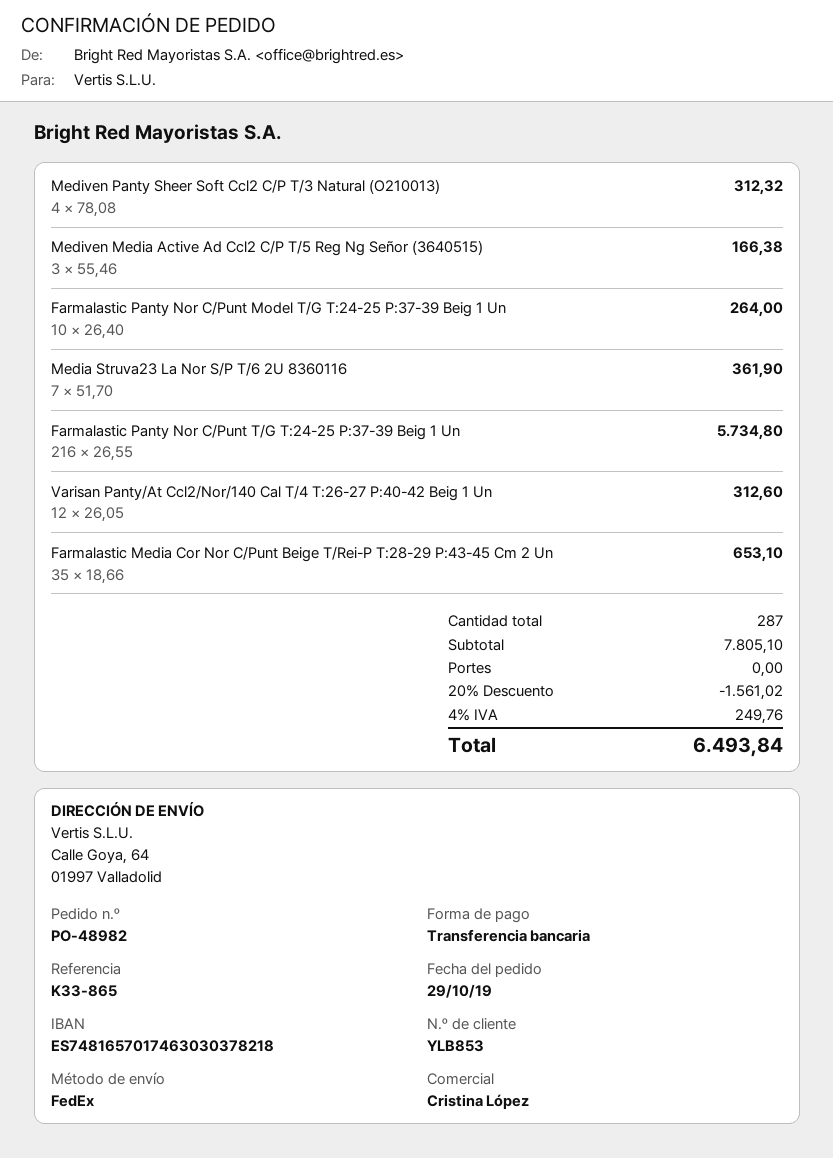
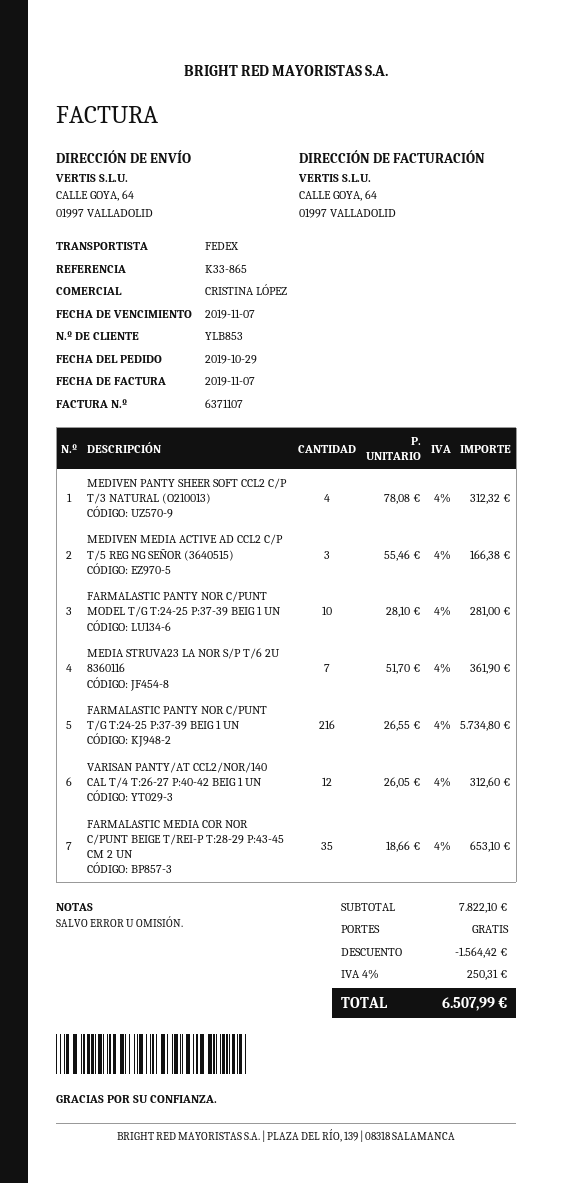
Farmalastic Panty Nor C/Punt Model T/G T:24-25 P:37-39 Beig 1 Un: 10 x 26.40 = 264.00 -> 10 x 28.10 = 281.00
subtotal: 7805.10 -> 7822.10
discount: 1561.02 -> 1564.42
tax: 4% = 249.76 -> 4% = 250.31
total: 6493.84 -> 6507.99

